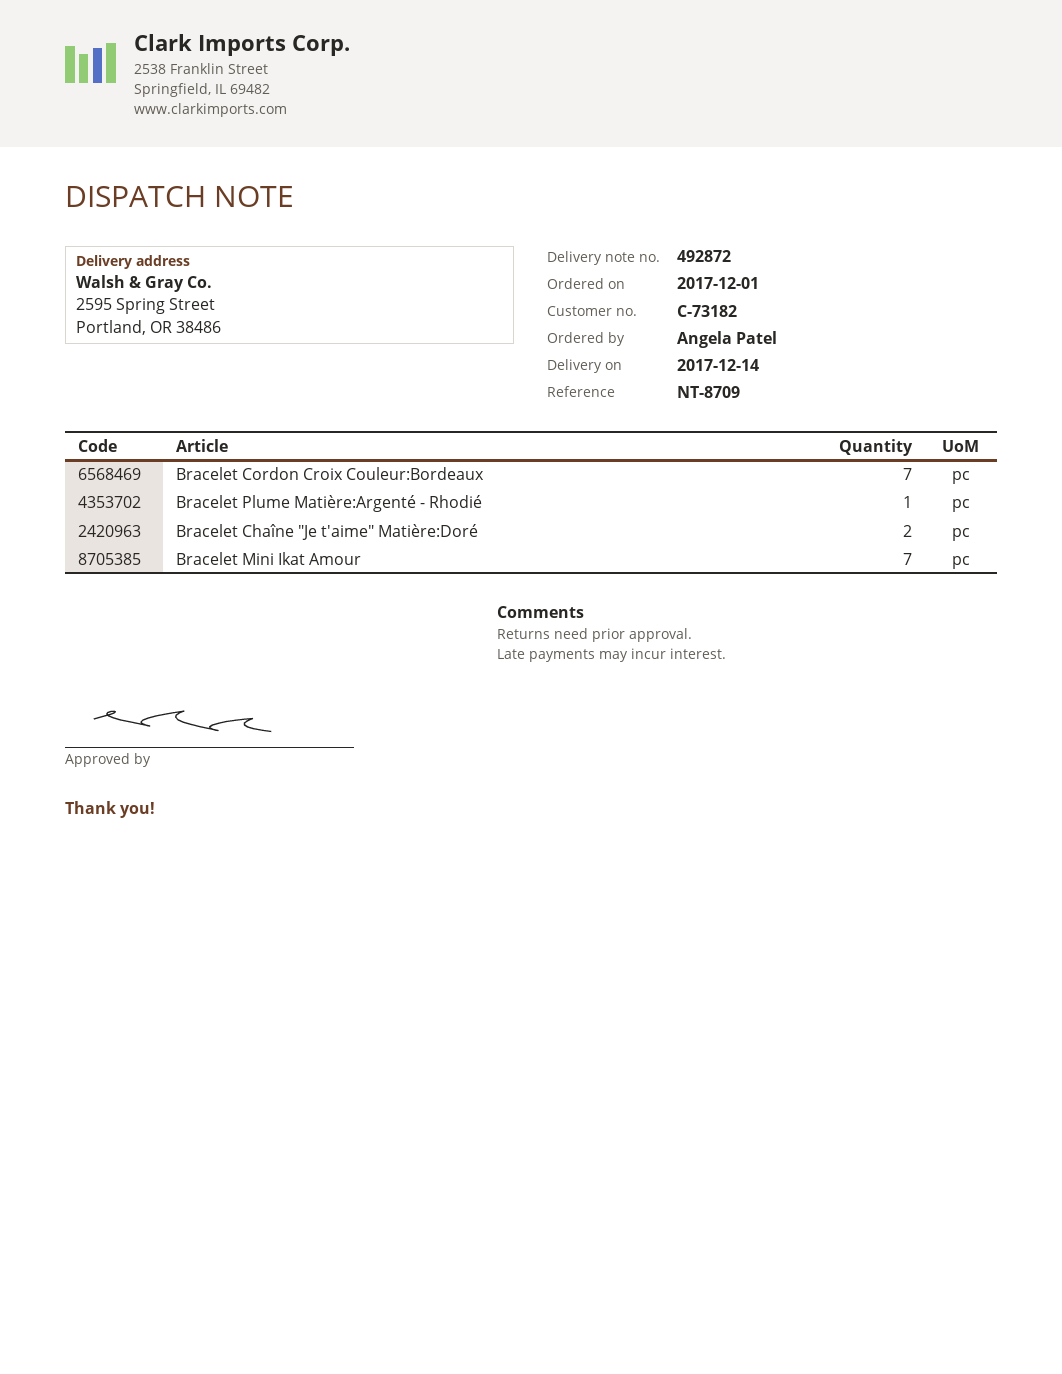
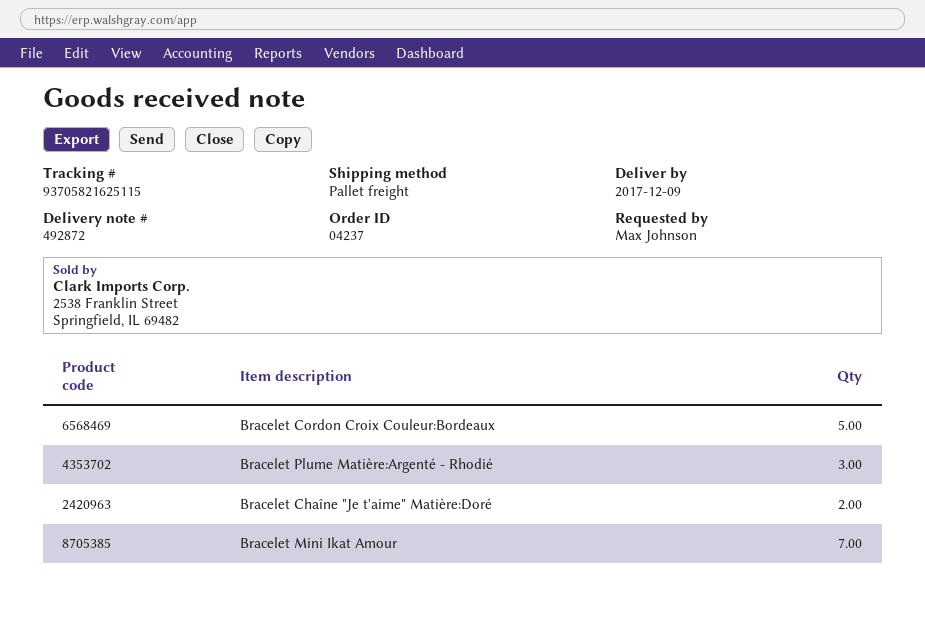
delivery date: 2017-12-14 -> 2017-12-09
ordered by: Angela Patel -> Max Johnson
Bracelet Cordon Croix Couleur:Bordeaux: 7 -> 5
Bracelet Plume Matière:Argenté - Rhodié: 1 -> 3

